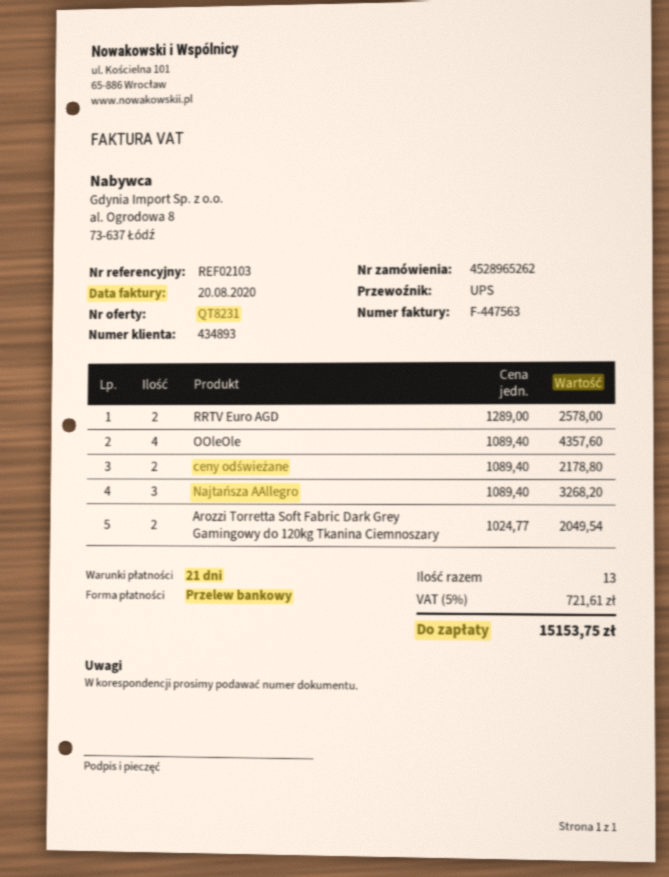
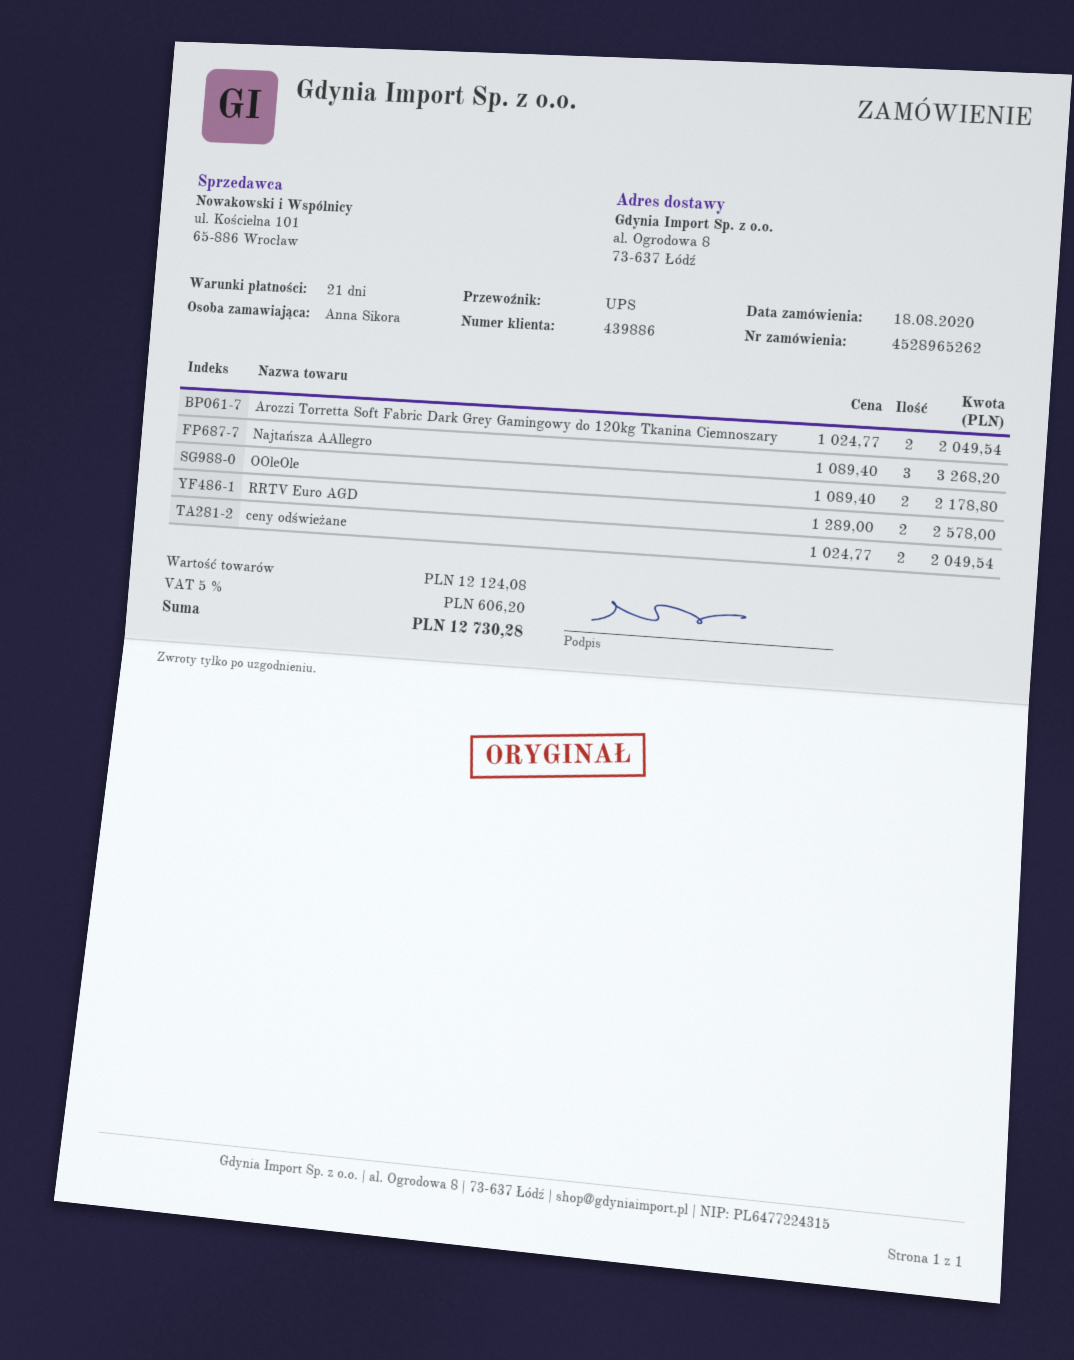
customer number: 434893 -> 439886
OOleOle: 4 x 1089.40 = 4357.60 -> 2 x 1089.40 = 2178.80
ceny odświeżane: 2 x 1089.40 = 2178.80 -> 2 x 1024.77 = 2049.54
tax: 5% = 721.61 -> 5% = 606.20
total: 15153.75 -> 12730.28

